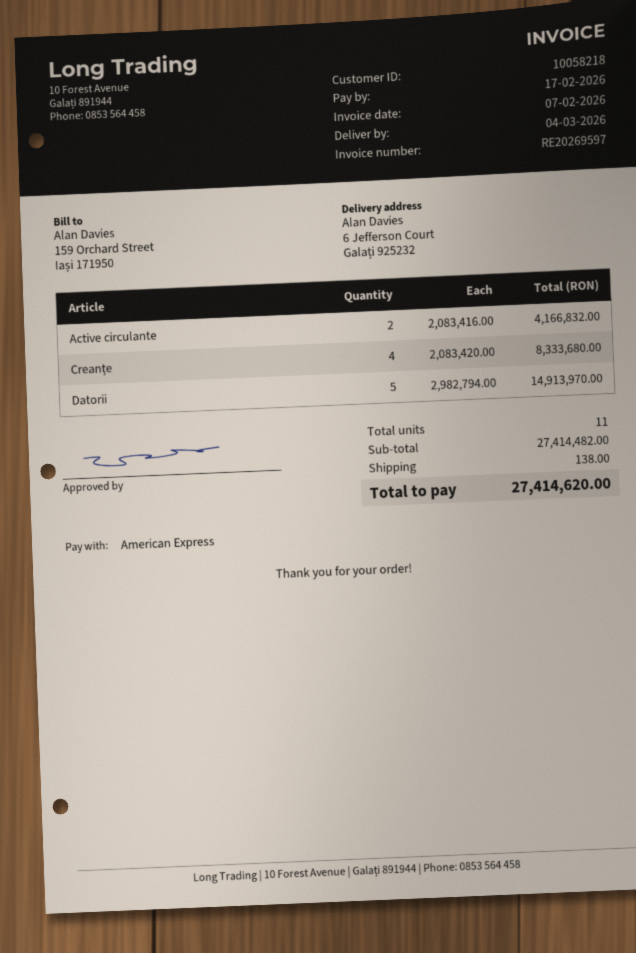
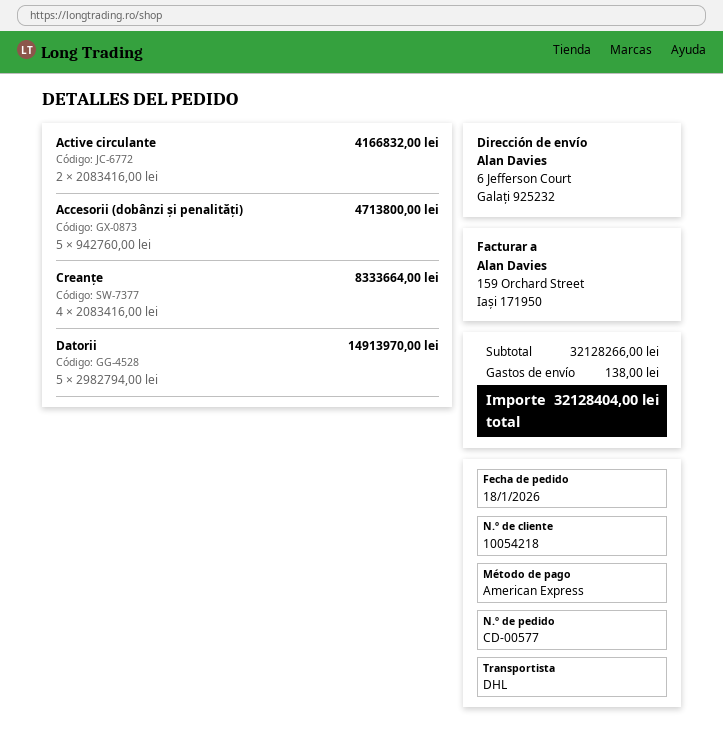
customer number: 10058218 -> 10054218
Creanțe: 4 x 2083420.00 = 8333680.00 -> 4 x 2083416.00 = 8333664.00
Accesorii (dobânzi și penalități): none -> 5 x 942760.00 = 4713800.00
subtotal: 27414482.00 -> 32128266.00
total: 27414620.00 -> 32128404.00

